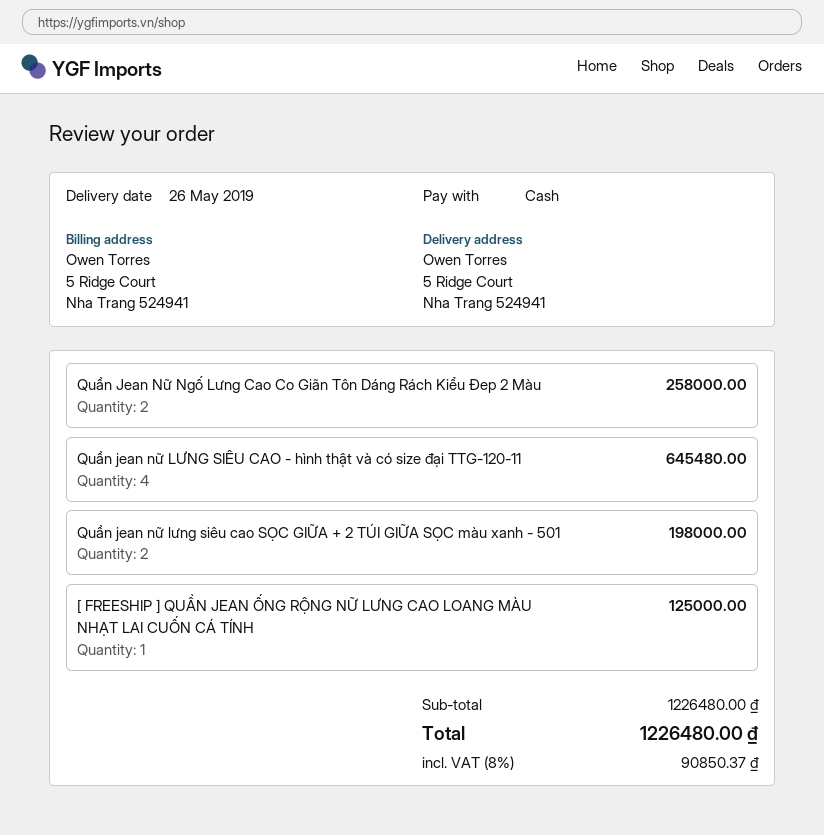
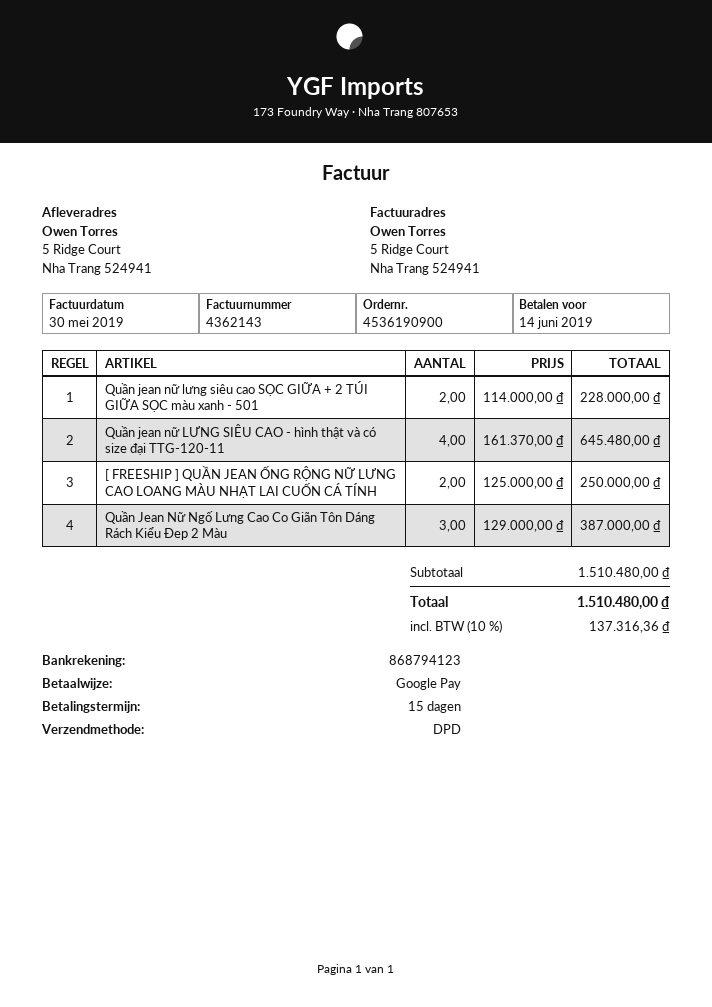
payment method: cash -> Google Pay
Quần Jean Nữ Ngố Lưng Cao Co Giãn Tôn Dáng Rách Kiểu Đep 2 Màu: 2 for 258000.00 -> 3 for 387000.00
Quần jean nữ lưng siêu cao SỌC GIỮA + 2 TÚI GIỮA SỌC màu xanh - 501: 2 for 198000.00 -> 2 for 228000.00
[ FREESHIP ] QUẦN JEAN ỐNG RỘNG NỮ LƯNG CAO LOANG MÀU NHẠT LAI CUỐN CÁ TÍNH: 1 for 125000.00 -> 2 for 250000.00
subtotal: 1226480.00 -> 1510480.00
tax: 8% = 90850.37 -> 10% = 137316.36
total: 1226480.00 -> 1510480.00

